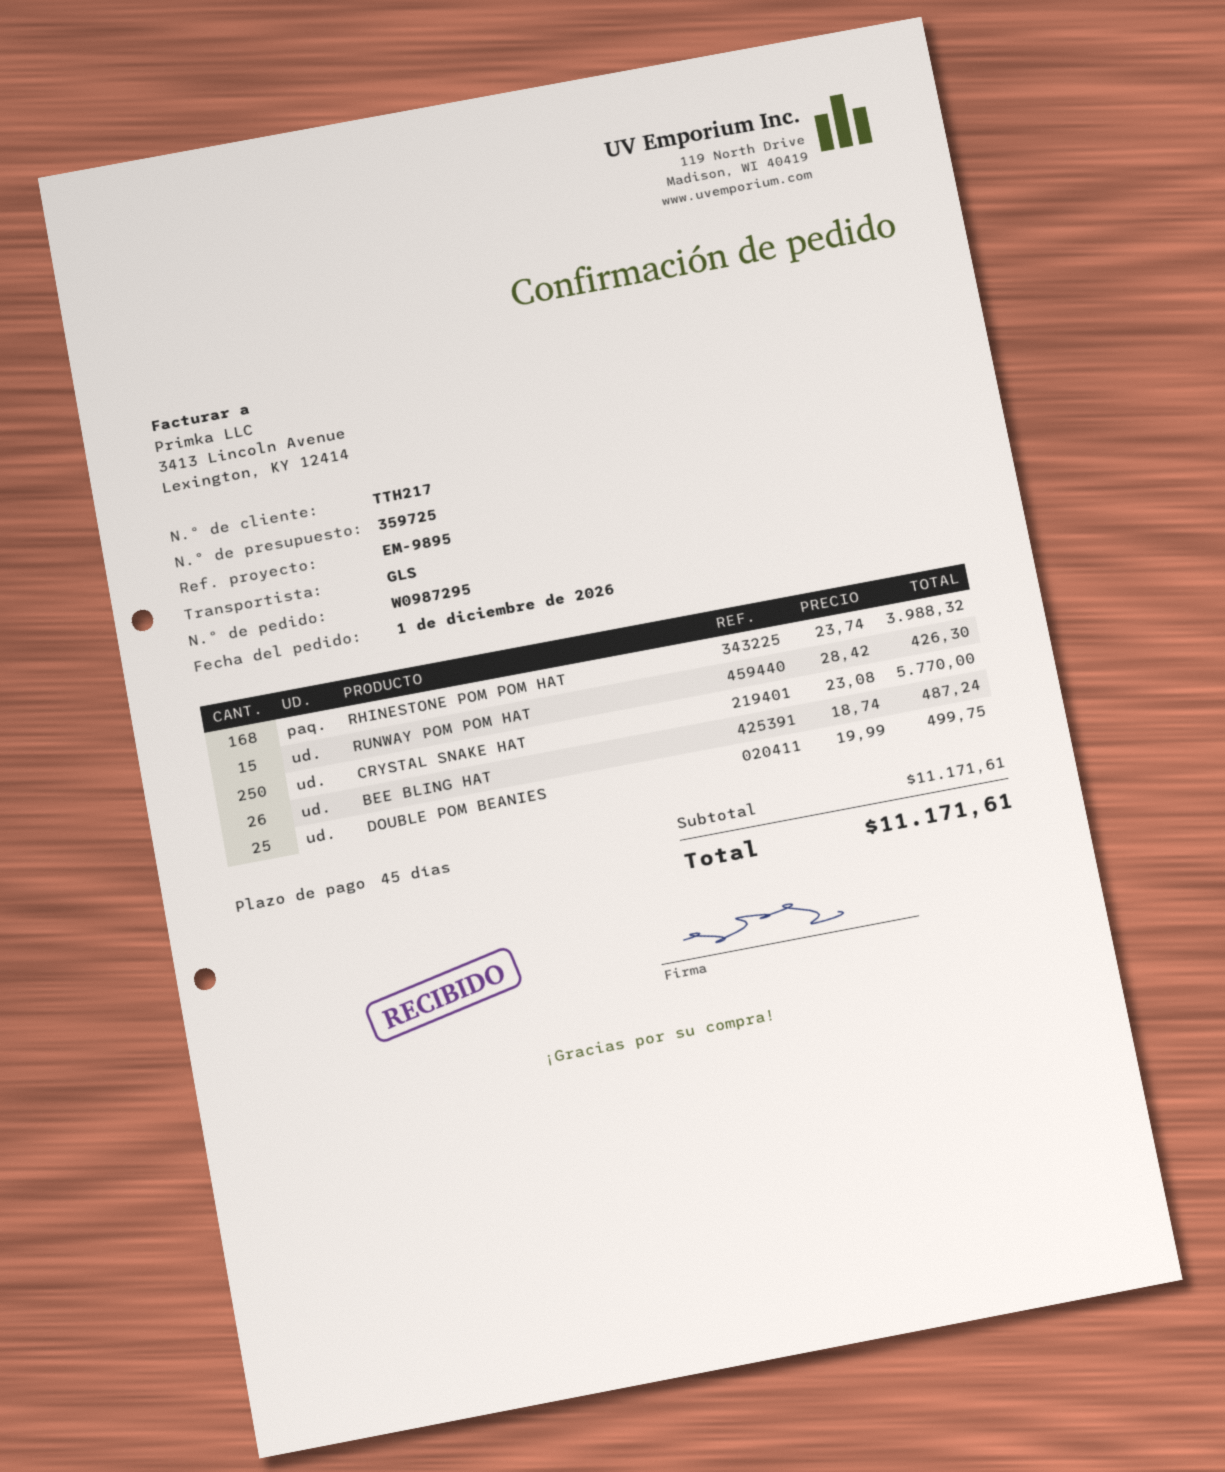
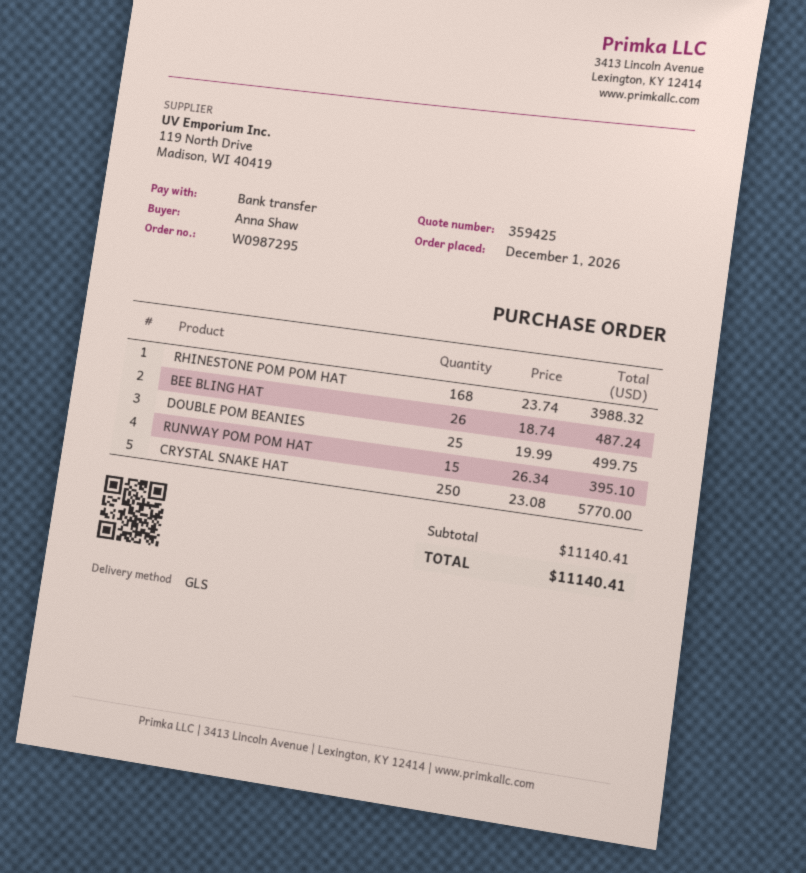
quote number: 359725 -> 359425
RUNWAY POM POM HAT: 15 x 28.42 = 426.30 -> 15 x 26.34 = 395.10
subtotal: 11171.61 -> 11140.41
total: 11171.61 -> 11140.41

